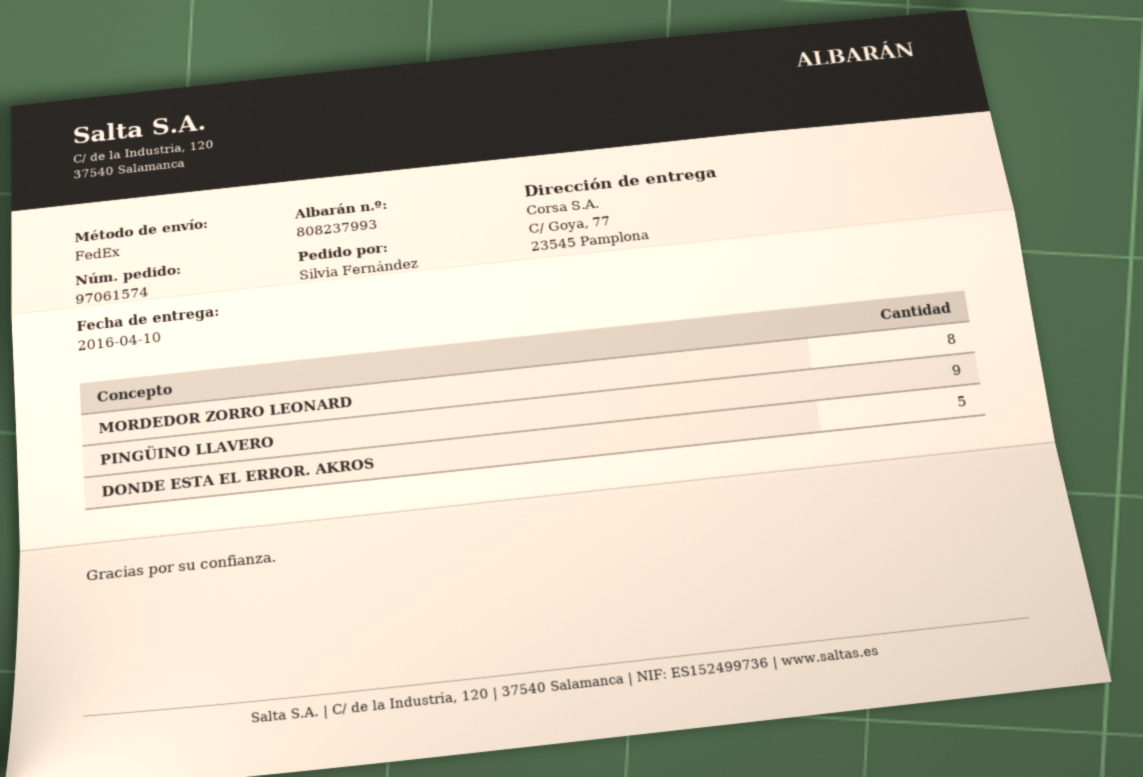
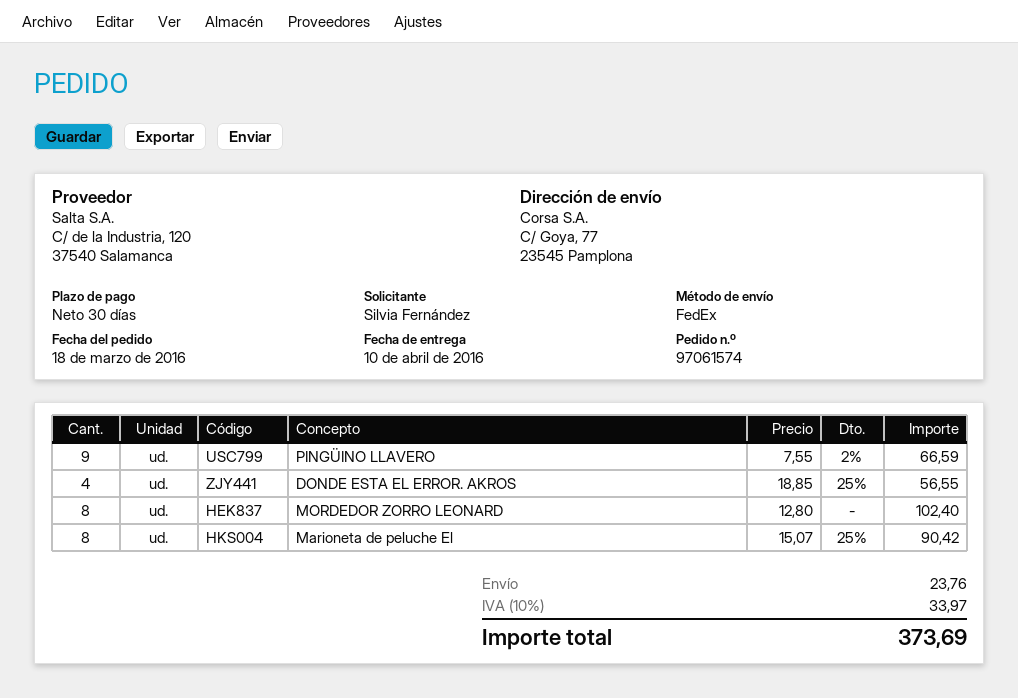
DONDE ESTA EL ERROR. AKROS: 5 -> 4
Marioneta de peluche El: none -> 8

